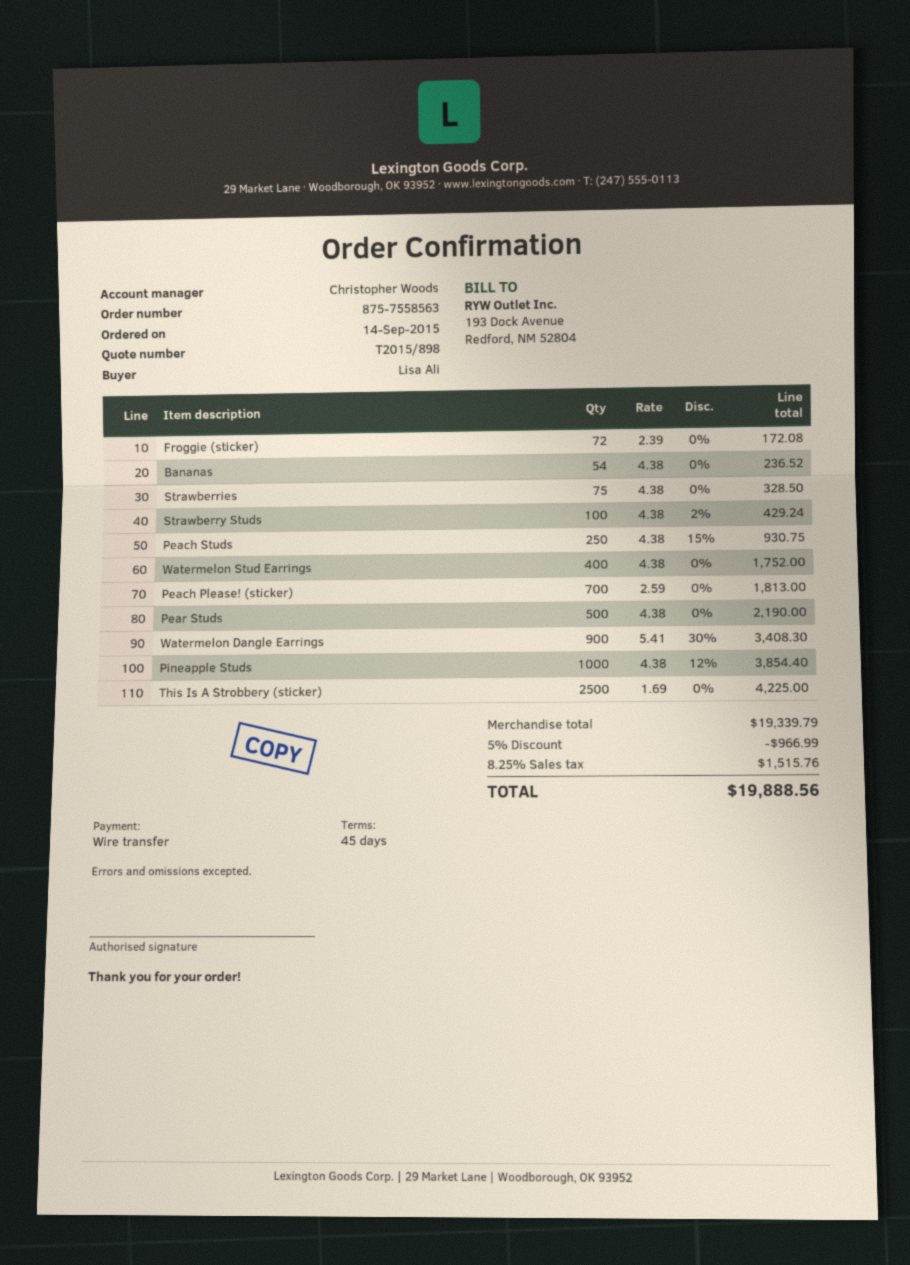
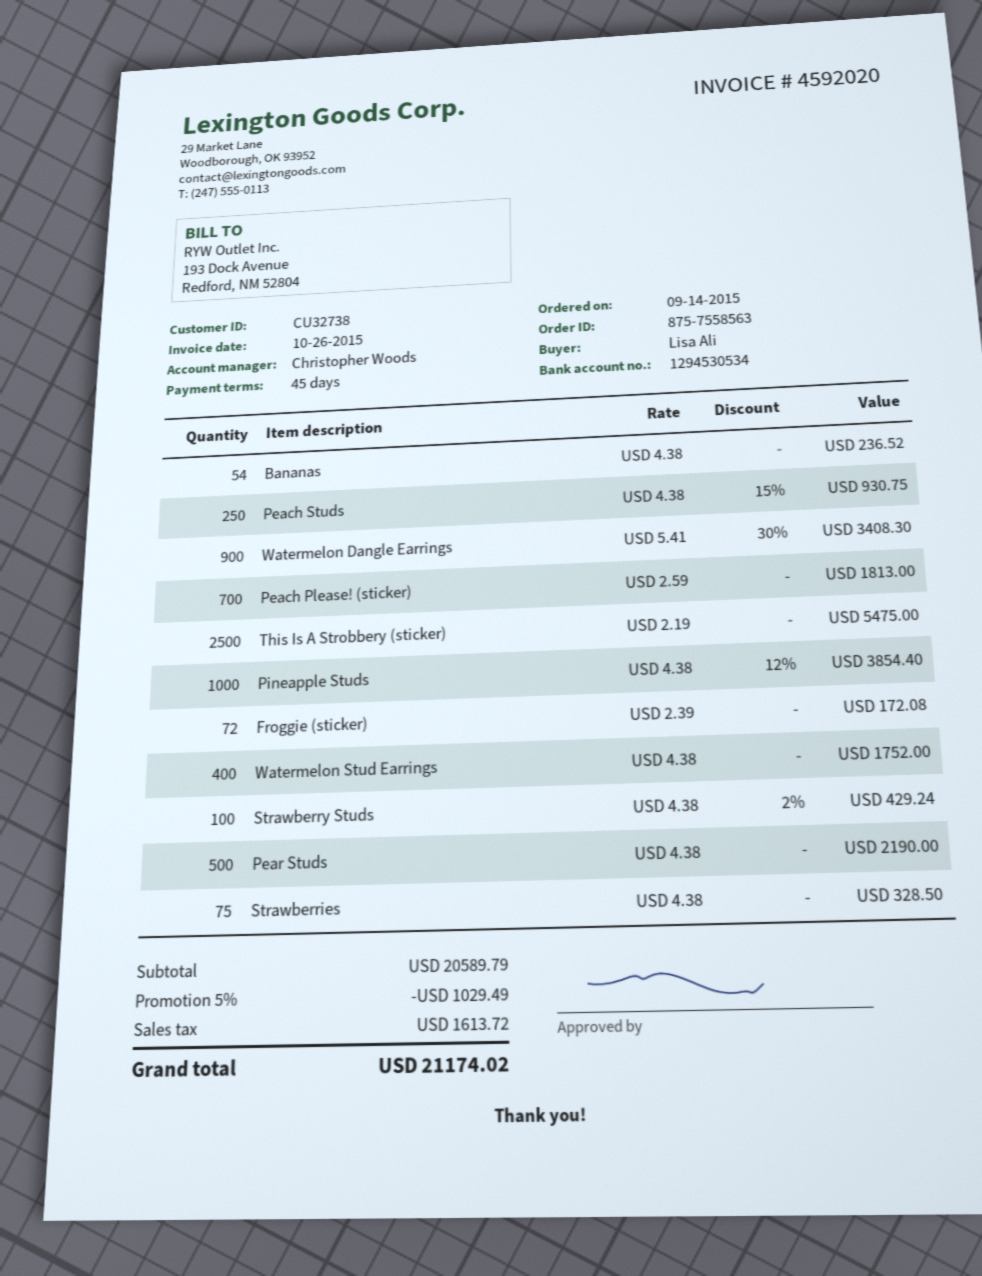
This Is A Strobbery (sticker): 2500 x 1.69 = 4225.00 -> 2500 x 2.19 = 5475.00
subtotal: 19339.79 -> 20589.79
discount: 5% = 966.99 -> 5% = 1029.49
tax: 1515.76 -> 1613.72
total: 19888.56 -> 21174.02

